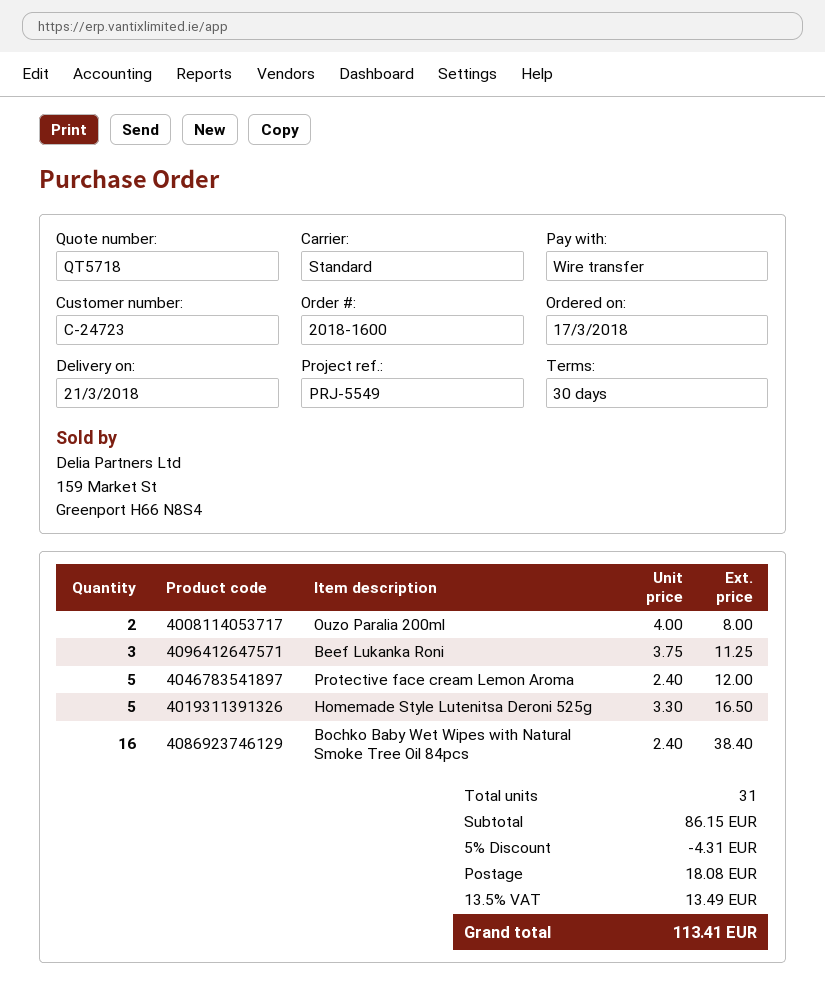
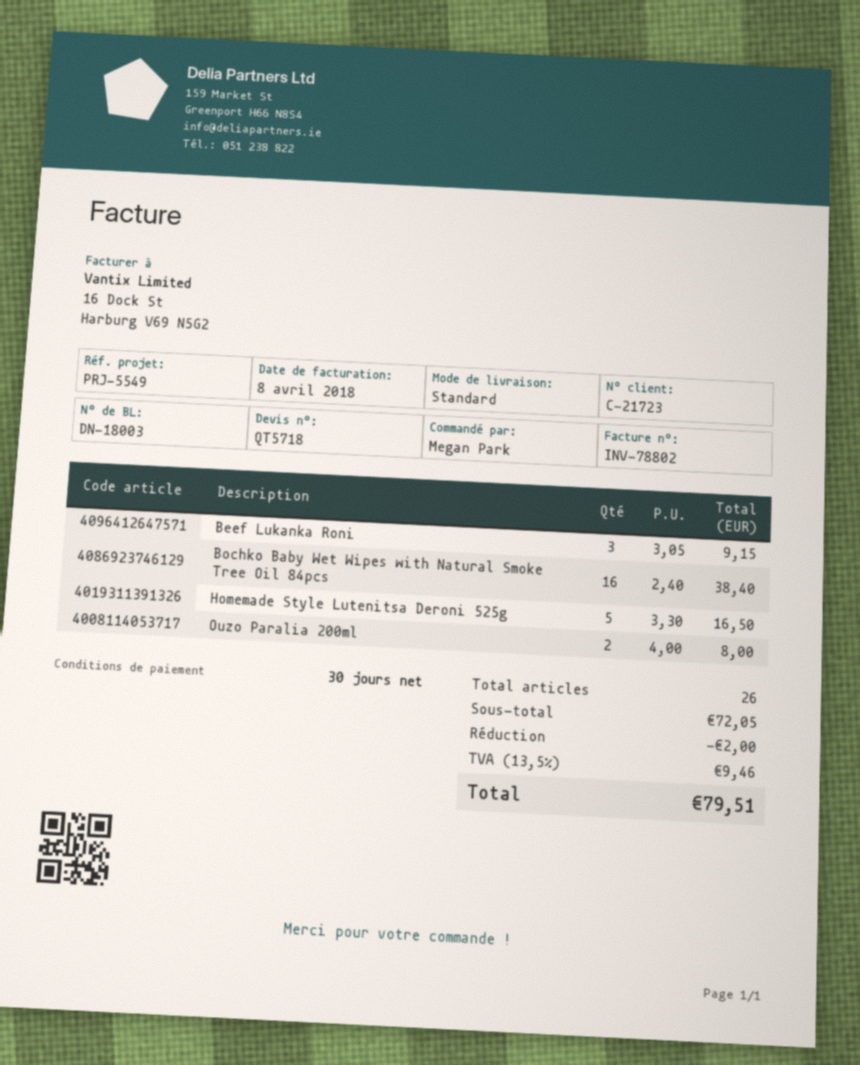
customer number: C-24723 -> C-21723
Beef Lukanka Roni: 3 x 3.75 = 11.25 -> 3 x 3.05 = 9.15
Protective face cream Lemon Aroma: 5 x 2.40 = 12.00 -> none
total quantity: 31 -> 26
subtotal: 86.15 -> 72.05
discount: 4.31 -> 2.00
shipping: 18.08 -> none
tax: 13.5% = 13.49 -> 13.5% = 9.46
total: 113.41 -> 79.51

